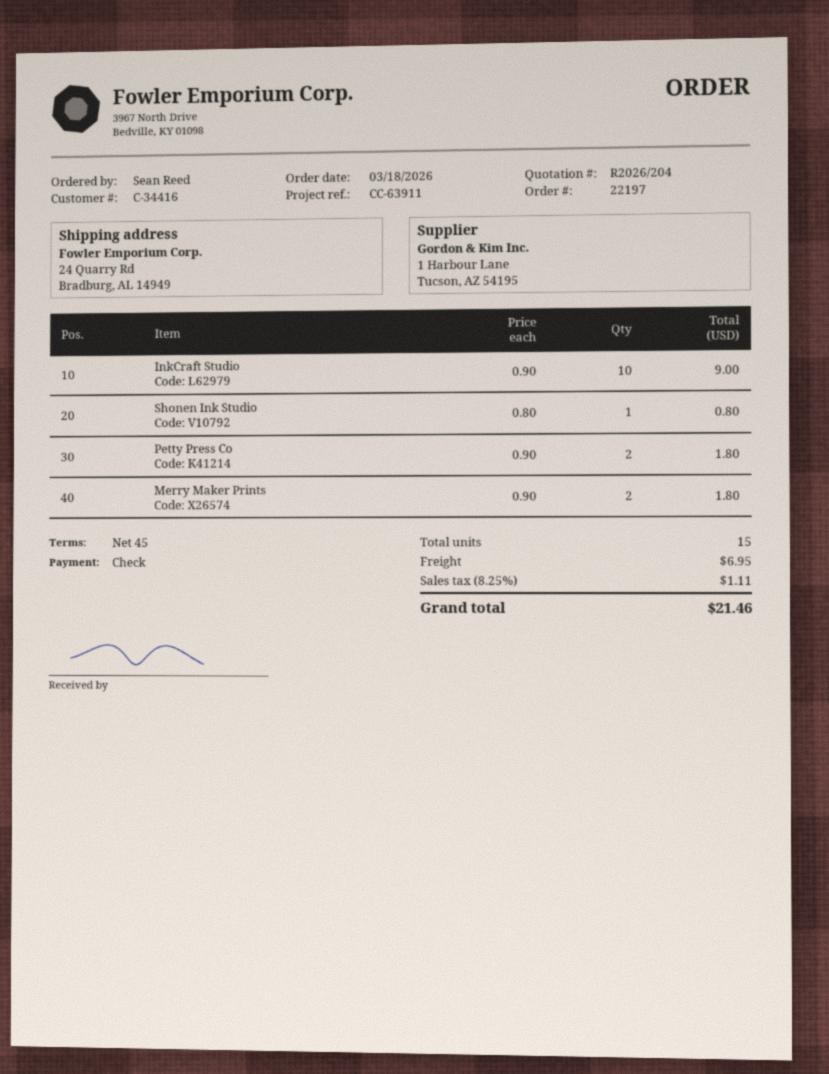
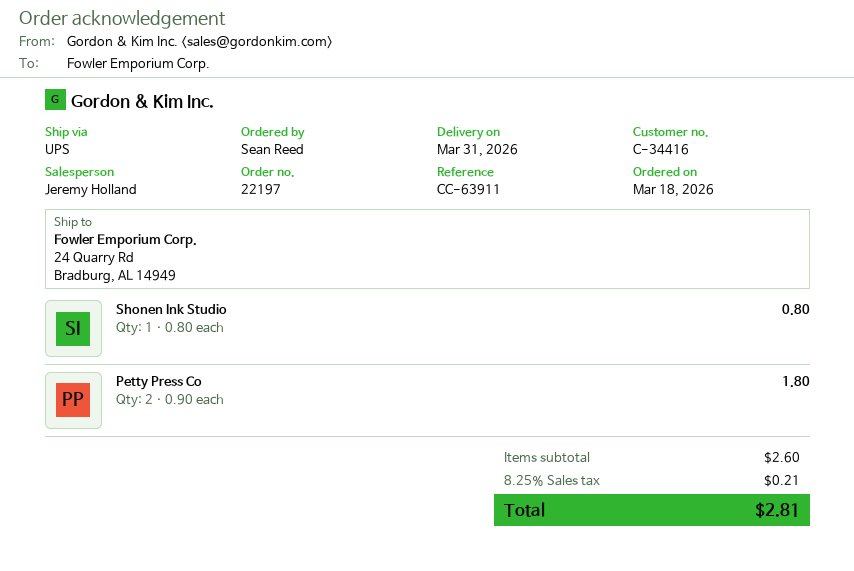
InkCraft Studio: 10 x 0.90 = 9.00 -> none
Merry Maker Prints: 2 x 0.90 = 1.80 -> none
shipping: 6.95 -> none
tax: 8.25% = 1.11 -> 8.25% = 0.21
total: 21.46 -> 2.81

